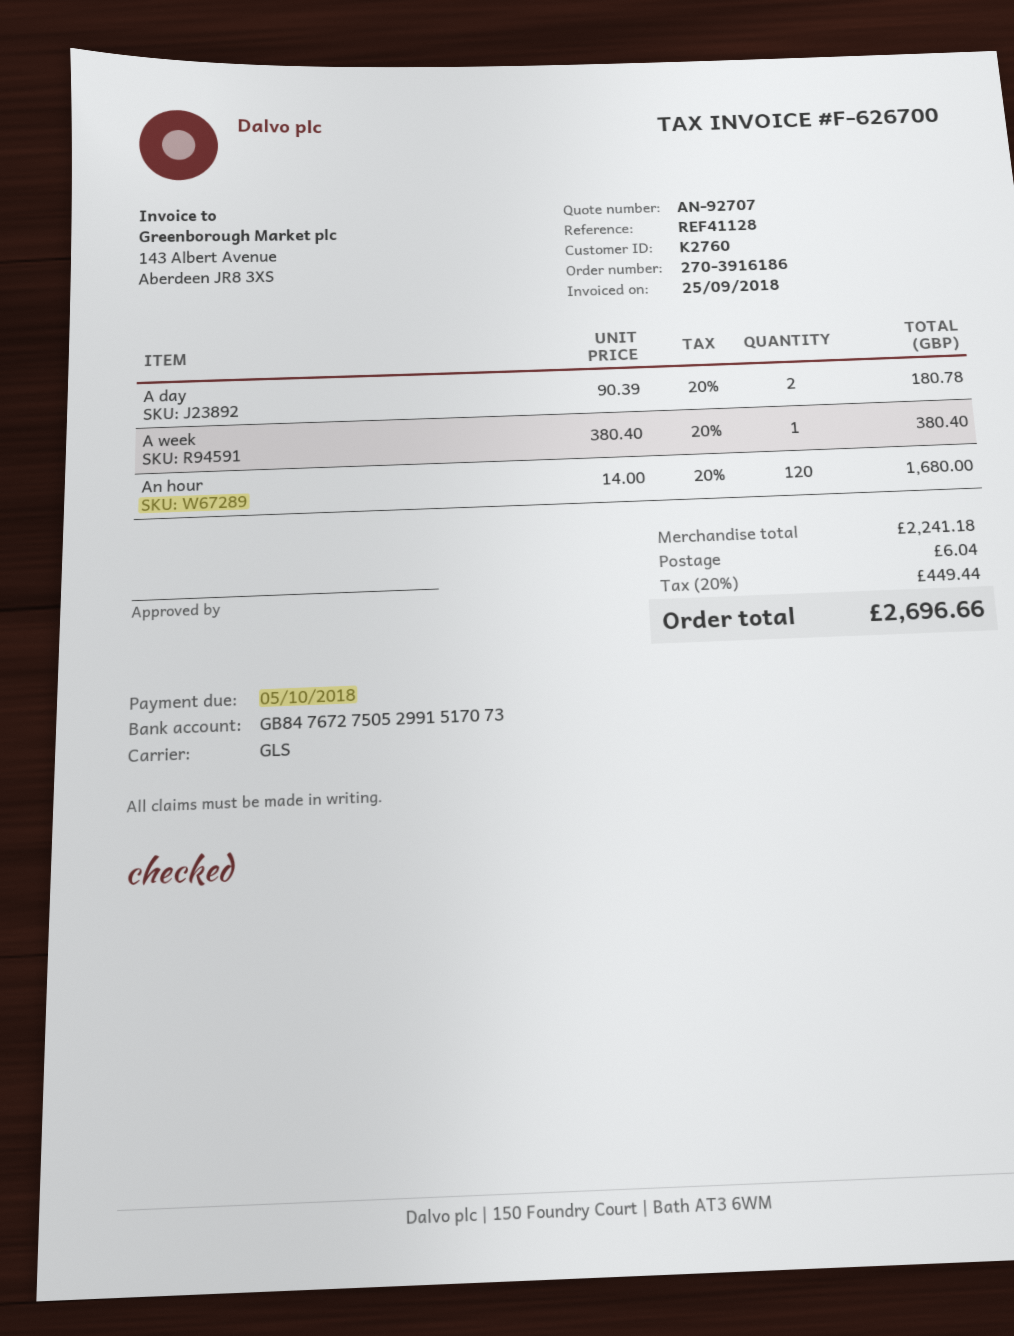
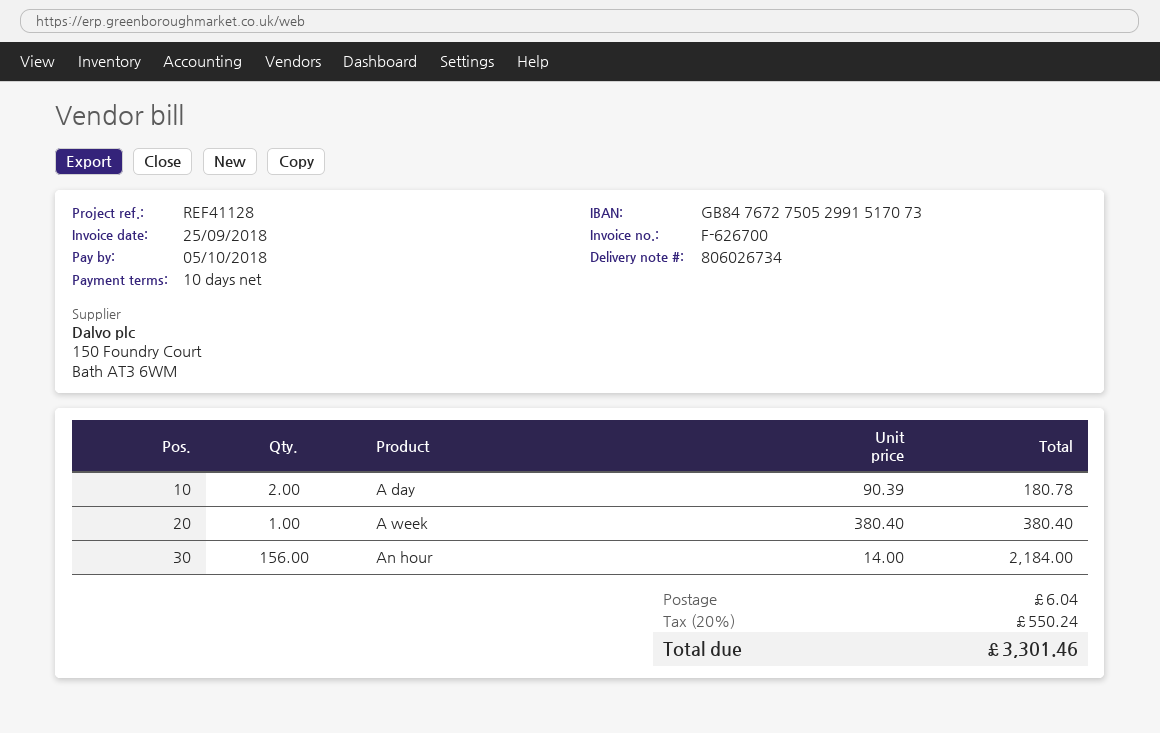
An hour: 120 x 14.00 = 1680.00 -> 156 x 14.00 = 2184.00
tax: 20% = 449.44 -> 20% = 550.24
total: 2696.66 -> 3301.46

